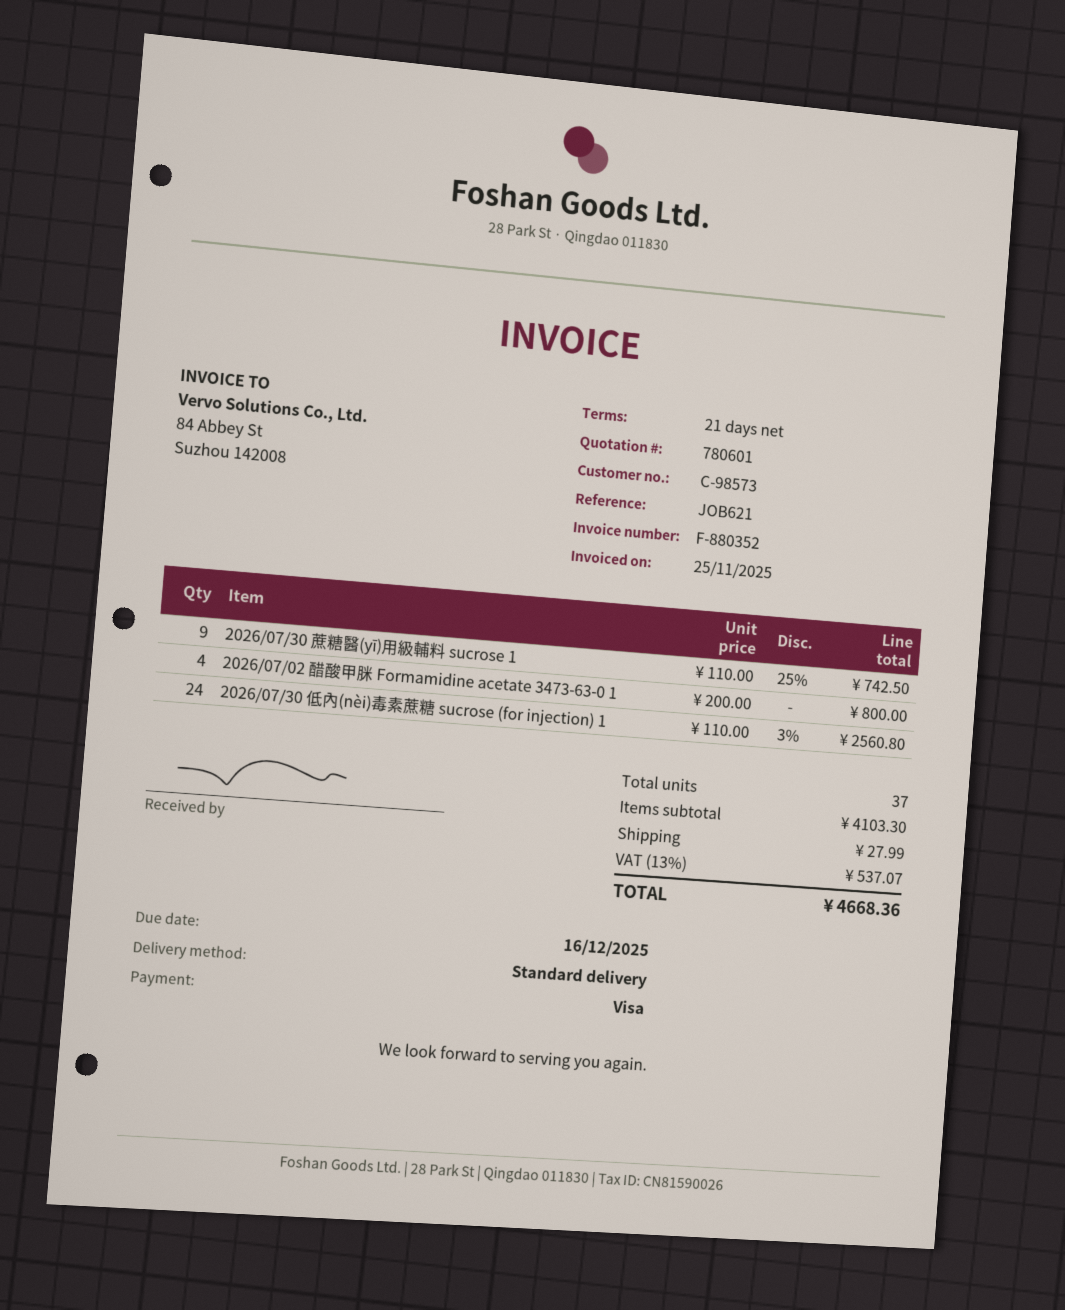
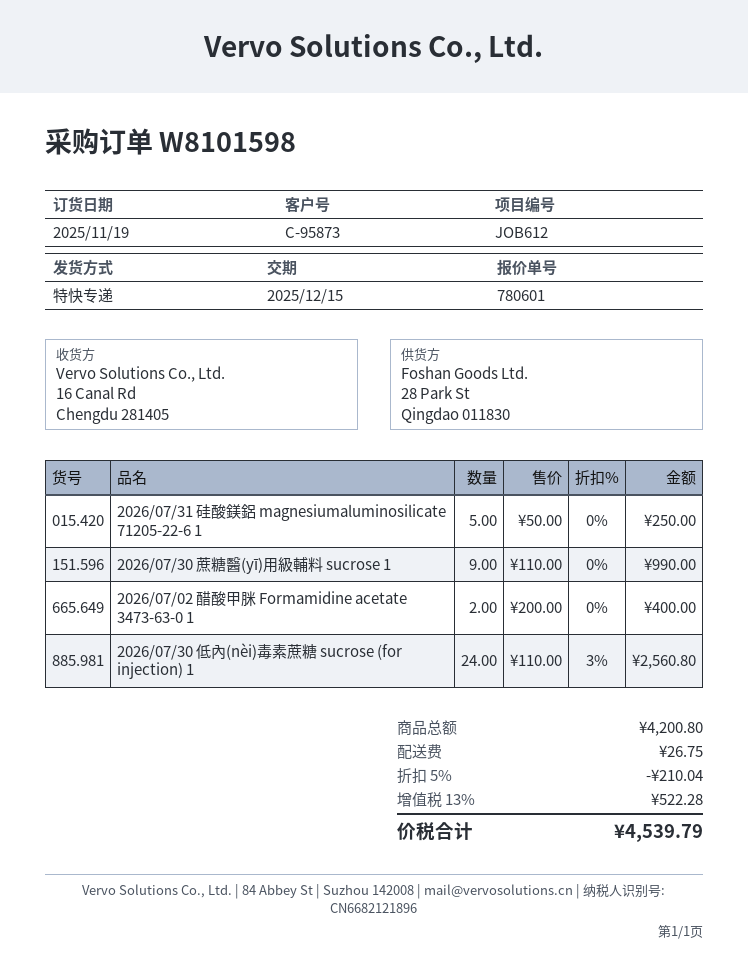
customer number: C-98573 -> C-95873
reference: JOB621 -> JOB612
shipping method: standard -> express
2026/07/30 蔗糖醫(yī)用級輔料 sucrose 1: 9 x 110.00 - 25% = 742.50 -> 9 x 110.00 = 990.00
2026/07/02 醋酸甲脒 Formamidine acetate 3473-63-0 1: 4 x 200.00 = 800.00 -> 2 x 200.00 = 400.00
2026/07/31 硅酸鎂鋁 magnesiumaluminosilicate 71205-22-6 1: none -> 5 x 50.00 = 250.00
subtotal: 4103.30 -> 4200.80
discount: none -> 5% = 210.04
shipping: 27.99 -> 26.75
tax: 13% = 537.07 -> 13% = 522.28
total: 4668.36 -> 4539.79

